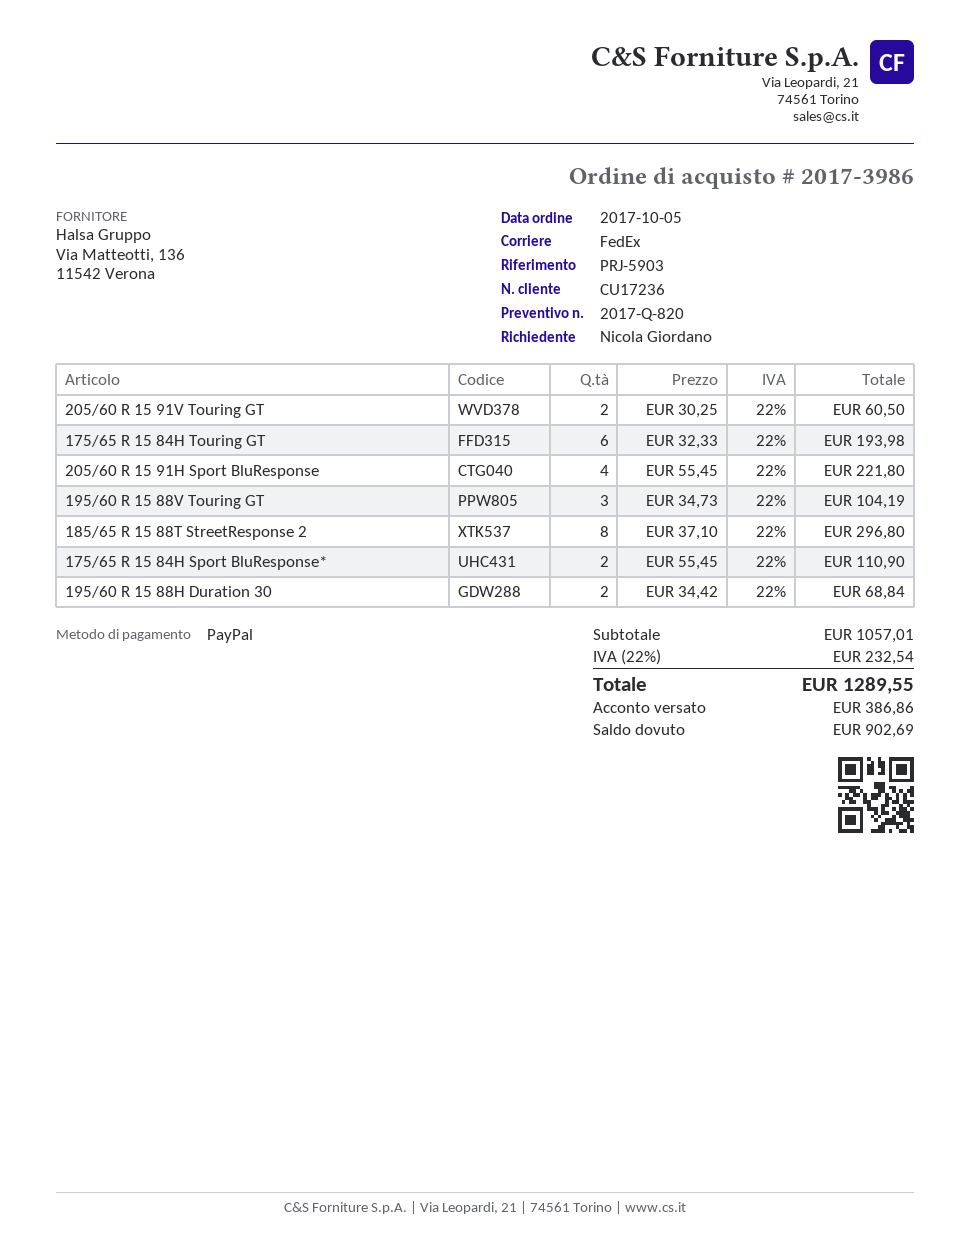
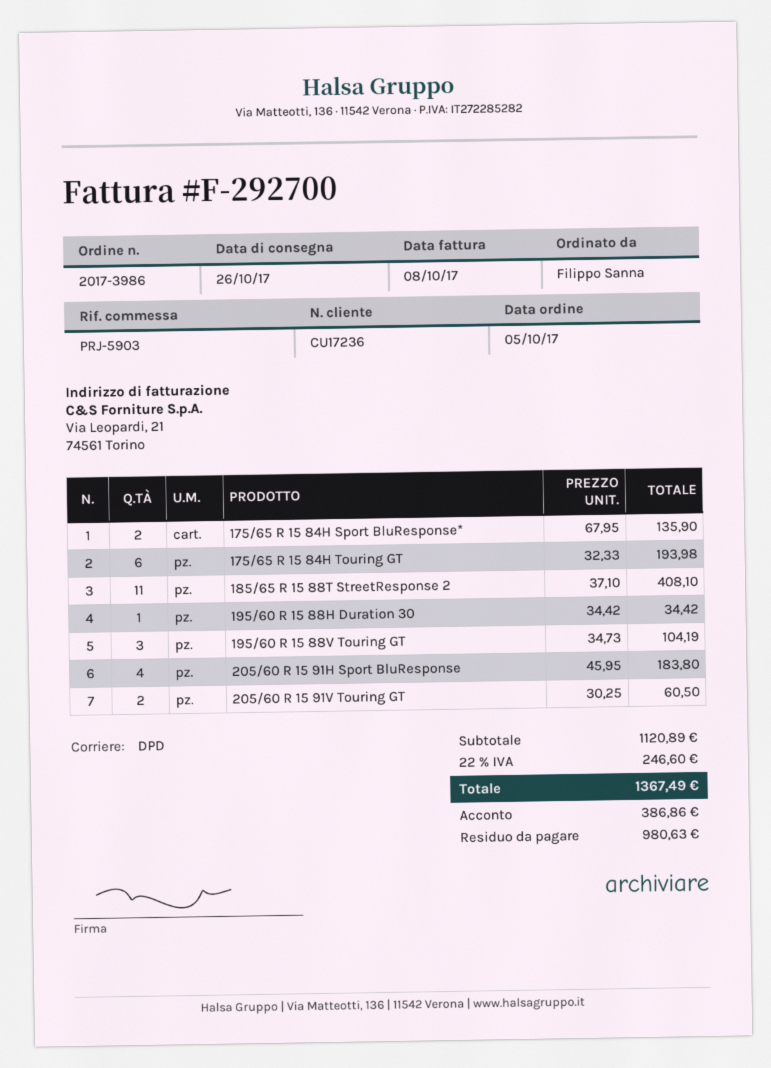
ordered by: Nicola Giordano -> Filippo Sanna
shipping method: FedEx -> DPD
205/60 R 15 91H Sport BluResponse: 4 x 55.45 = 221.80 -> 4 x 45.95 = 183.80
185/65 R 15 88T StreetResponse 2: 8 x 37.10 = 296.80 -> 11 x 37.10 = 408.10
175/65 R 15 84H Sport BluResponse*: 2 x 55.45 = 110.90 -> 2 x 67.95 = 135.90
195/60 R 15 88H Duration 30: 2 x 34.42 = 68.84 -> 1 x 34.42 = 34.42
subtotal: 1057.01 -> 1120.89
tax: 22% = 232.54 -> 22% = 246.60
total: 1289.55 -> 1367.49
balance: 902.69 -> 980.63

